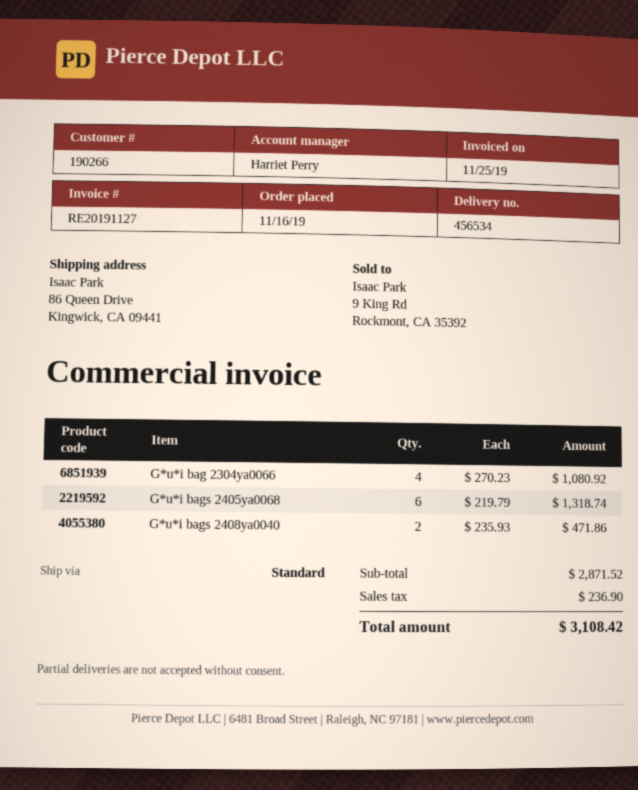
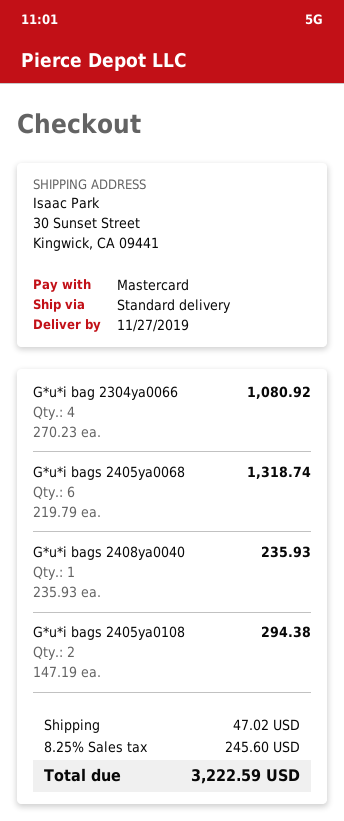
ship to: 86 Queen Drive, Kingwick, CA 09441 -> 30 Sunset Street, Kingwick, CA 09441
G*u*i bags 2408ya0040: 2 x 235.93 = 471.86 -> 1 x 235.93 = 235.93
G*u*i bags 2405ya0108: none -> 2 x 147.19 = 294.38
shipping: none -> 47.02
tax: 236.90 -> 245.60
total: 3108.42 -> 3222.59

